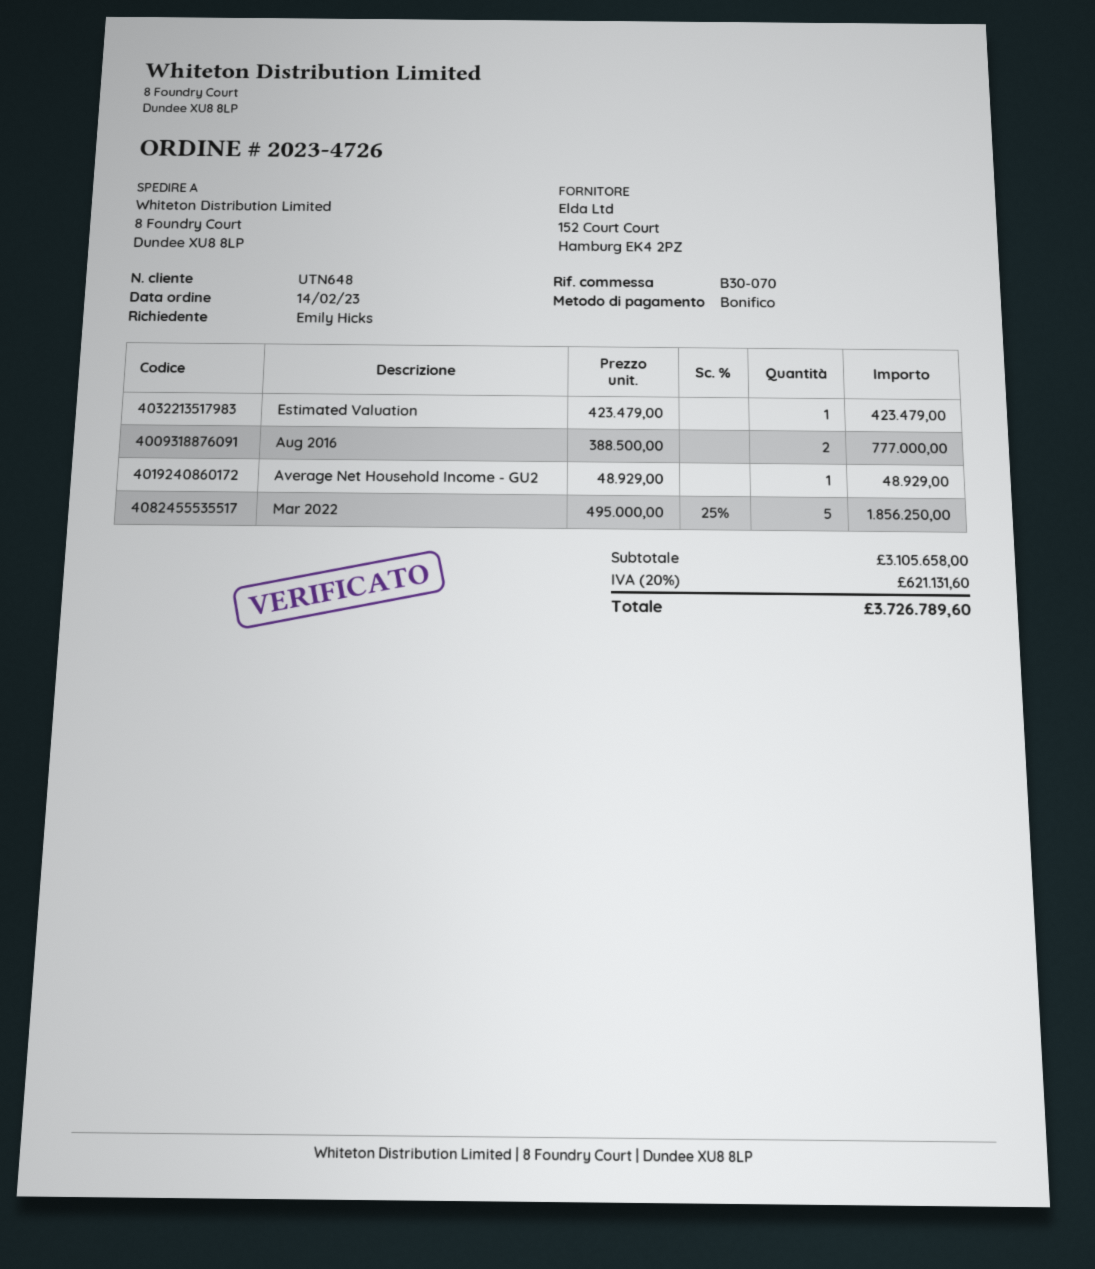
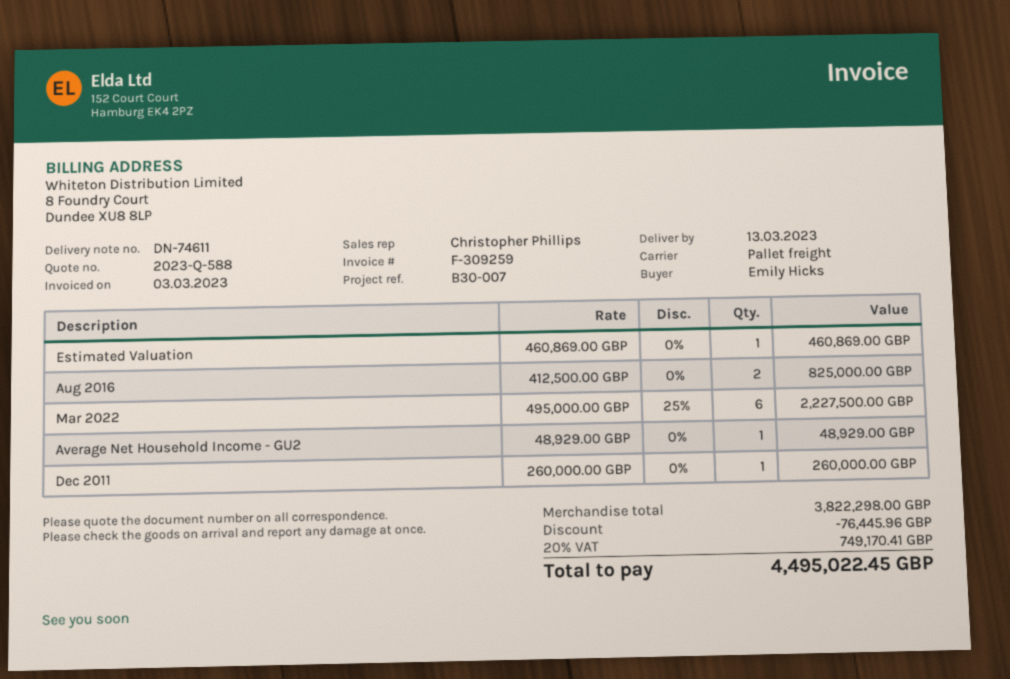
reference: B30-070 -> B30-007
Estimated Valuation: 1 x 423479.00 = 423479.00 -> 1 x 460869.00 = 460869.00
Aug 2016: 2 x 388500.00 = 777000.00 -> 2 x 412500.00 = 825000.00
Mar 2022: 5 x 495000.00 - 25% = 1856250.00 -> 6 x 495000.00 - 25% = 2227500.00
Dec 2011: none -> 1 x 260000.00 = 260000.00
subtotal: 3105658.00 -> 3822298.00
discount: none -> 76445.96
tax: 20% = 621131.60 -> 20% = 749170.41
total: 3726789.60 -> 4495022.45

